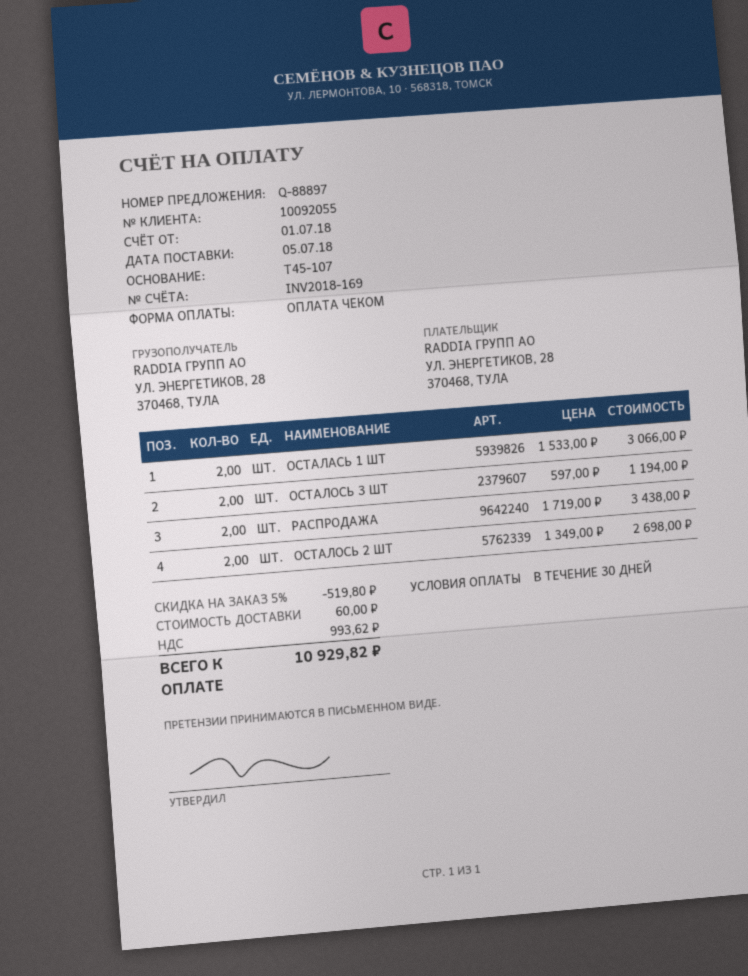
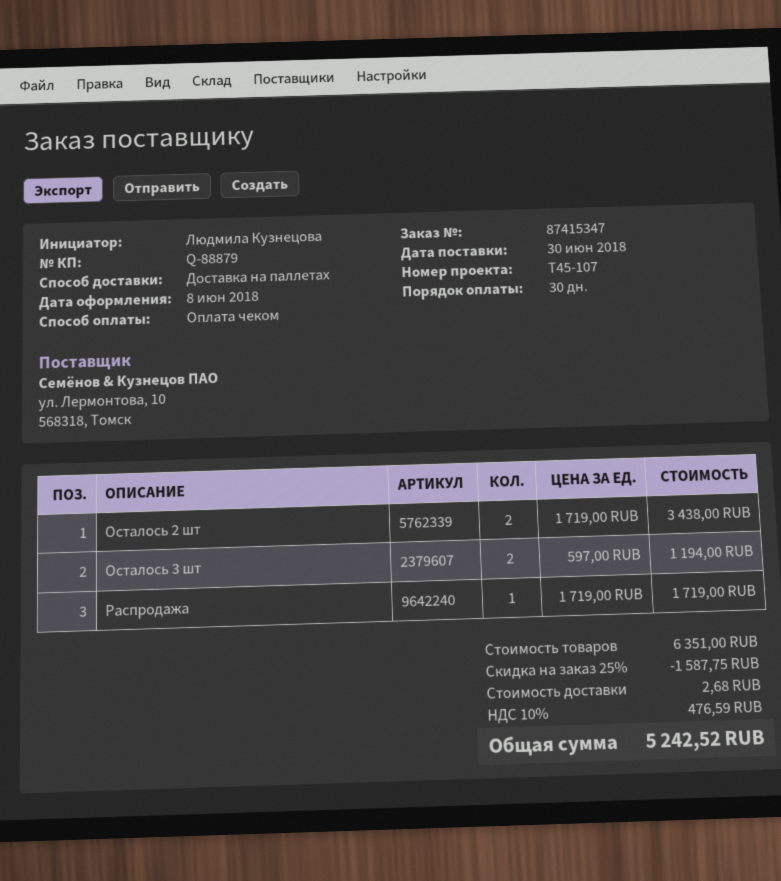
quote number: Q-88897 -> Q-88879
delivery date: 2018-07-05 -> 2018-06-30
ОСТАЛАСЬ 1 ШТ: 2 x 1533.00 = 3066.00 -> none
РАСПРОДАЖА: 2 x 1719.00 = 3438.00 -> 1 x 1719.00 = 1719.00
ОСТАЛОСЬ 2 ШТ: 2 x 1349.00 = 2698.00 -> 2 x 1719.00 = 3438.00
discount: 5% = 519.80 -> 25% = 1587.75
shipping: 60.00 -> 2.68
tax: 993.62 -> 476.59
total: 10929.82 -> 5242.52

